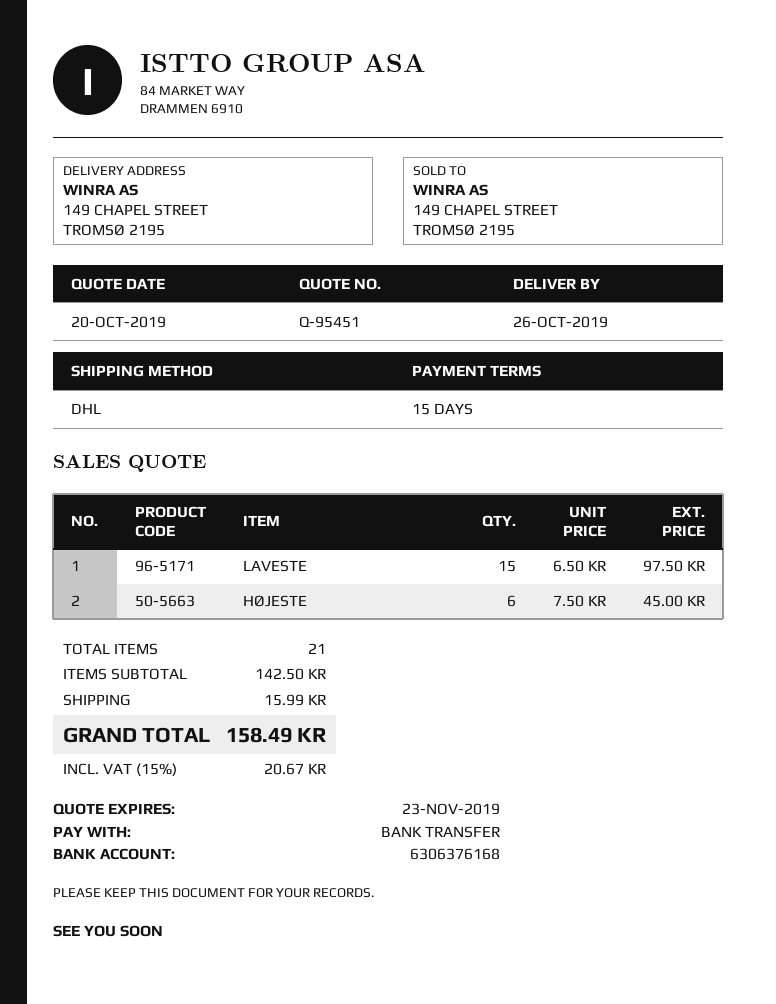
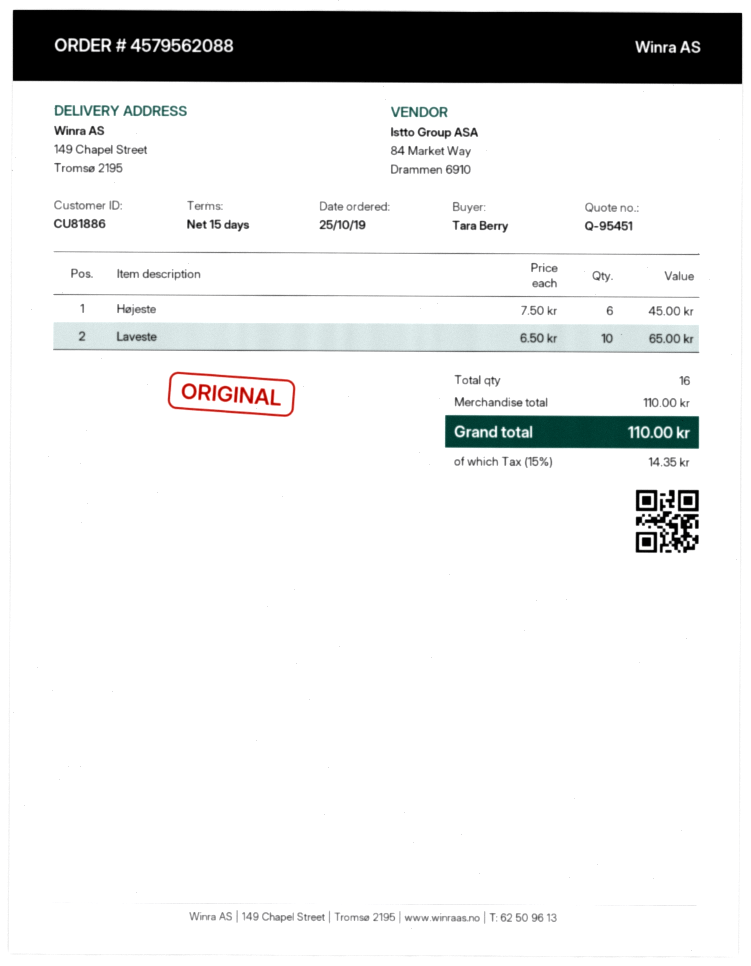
LAVESTE: 15 x 6.50 = 97.50 -> 10 x 6.50 = 65.00
total quantity: 21 -> 16
subtotal: 142.50 -> 110.00
shipping: 15.99 -> none
tax: 15% = 20.67 -> 15% = 14.35
total: 158.49 -> 110.00

